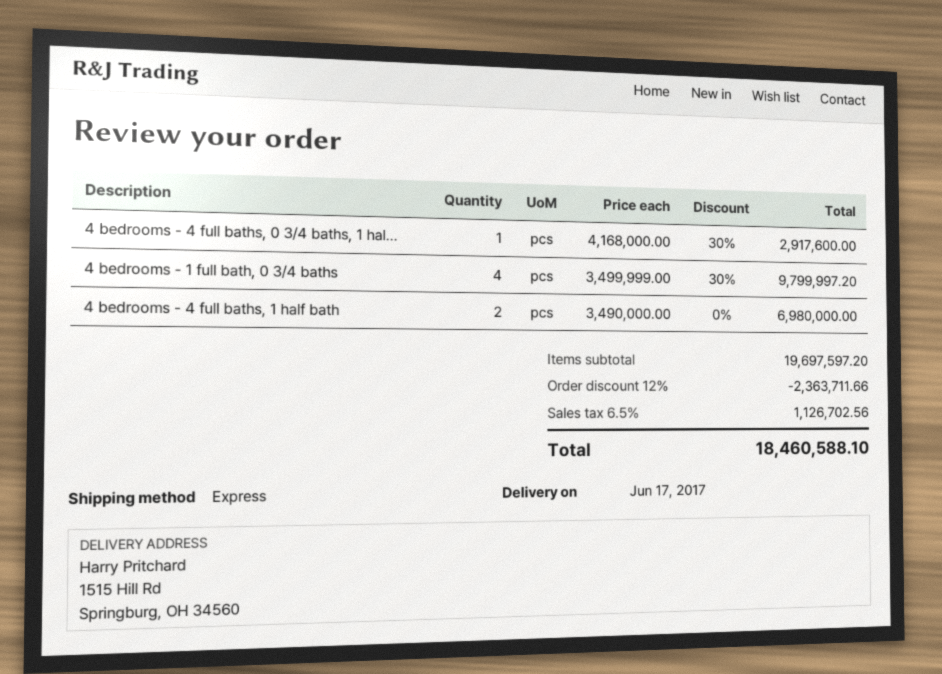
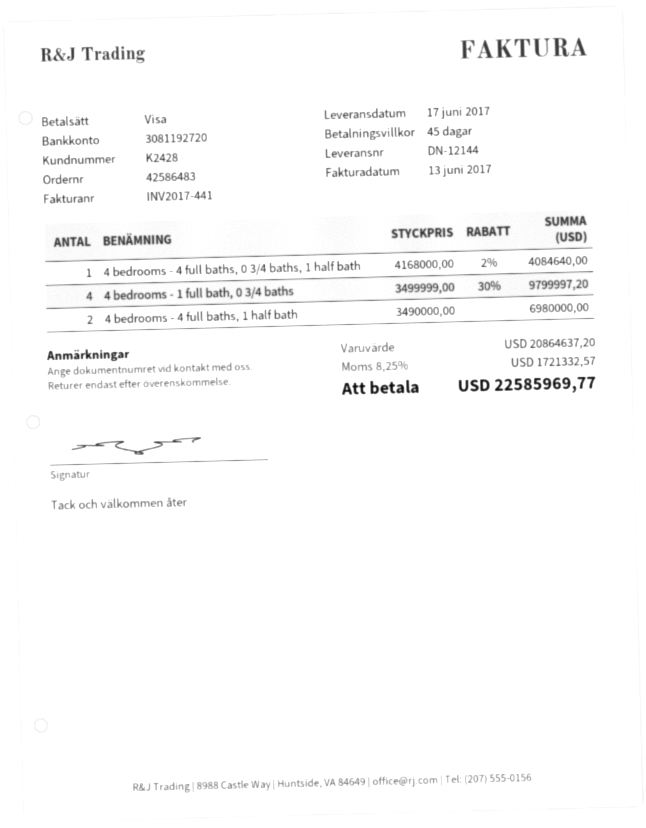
4 bedrooms - 4 full baths, 0 3/4 baths, 1 hal...: 1 x 4168000.00 - 30% = 2917600.00 -> 1 x 4168000.00 - 2% = 4084640.00
subtotal: 19697597.20 -> 20864637.20
discount: 12% = 2363711.66 -> none
tax: 6.5% = 1126702.56 -> 8.25% = 1721332.57
total: 18460588.10 -> 22585969.77

